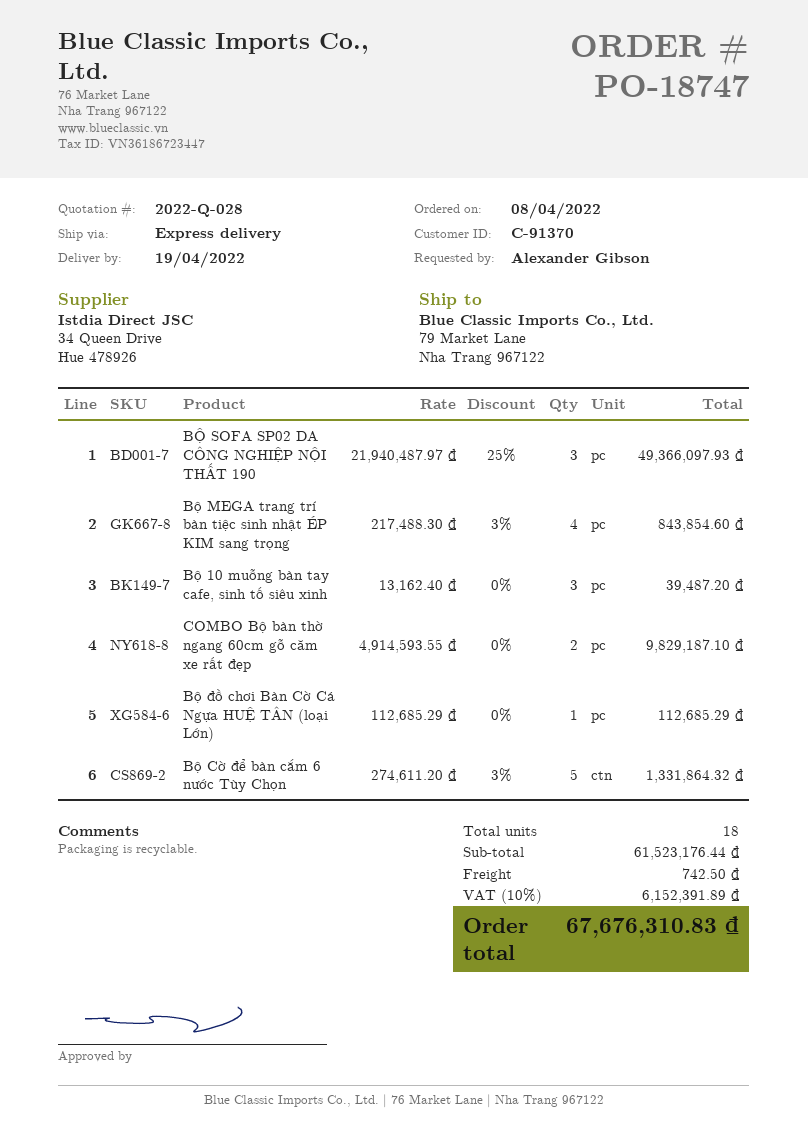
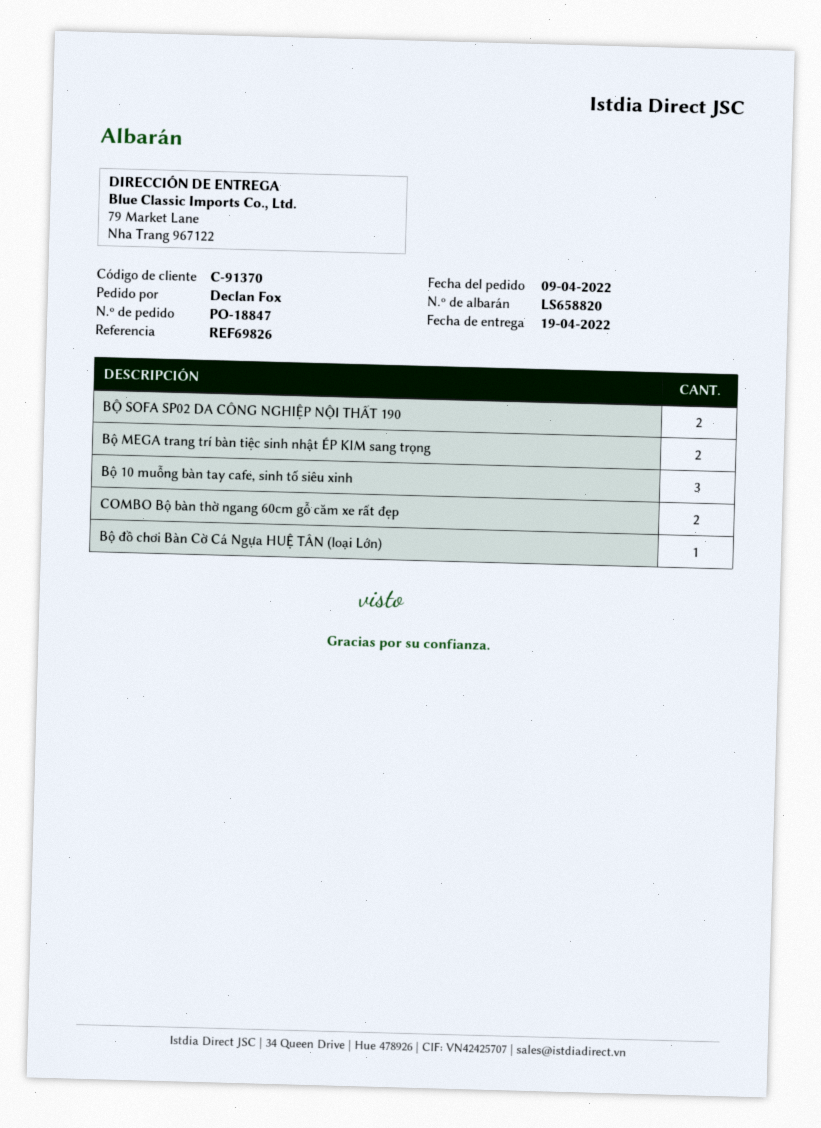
order number: PO-18747 -> PO-18847
order date: 2022-04-08 -> 2022-04-09
ordered by: Alexander Gibson -> Declan Fox
BỘ SOFA SP02 DA CÔNG NGHIỆP NỘI THẤT 190: 3 -> 2
Bộ MEGA trang trí bàn tiệc sinh nhật ÉP KIM sang trọng: 4 -> 2
Bộ Cờ để bàn cắm 6 nước Tùy Chọn: 5 -> none

